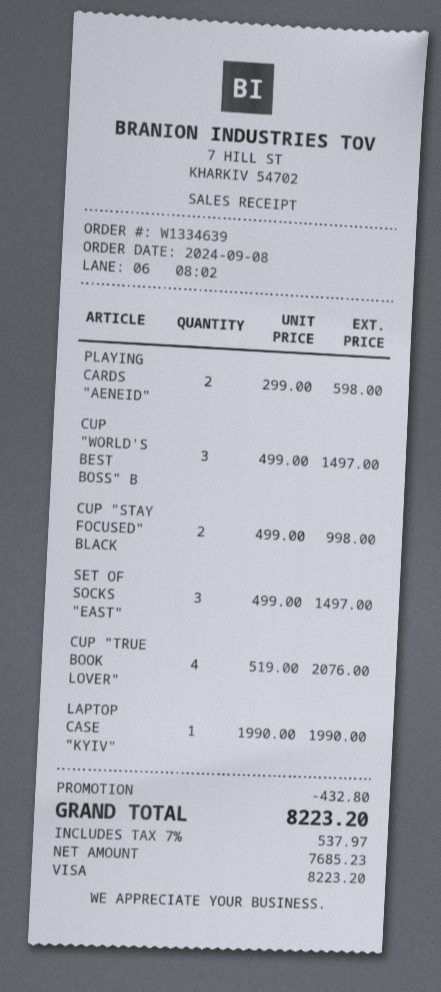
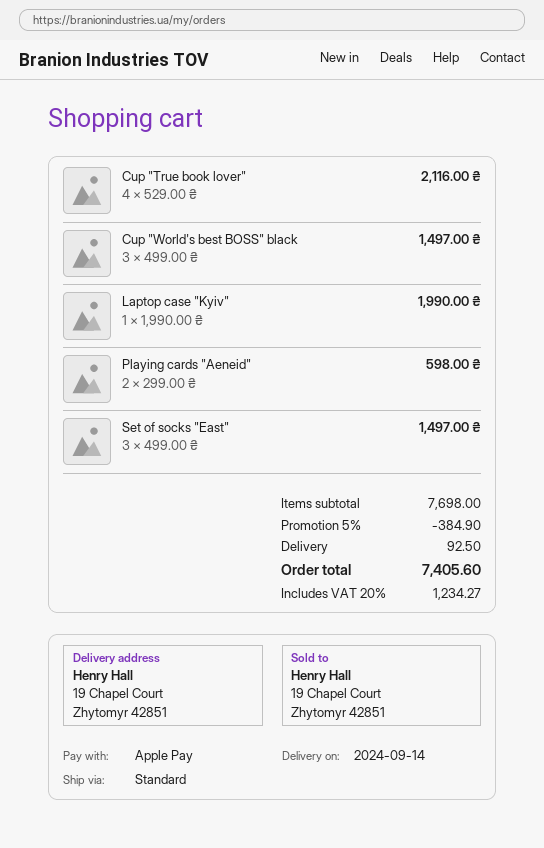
payment method: Visa -> Apple Pay
CUP "STAY FOCUSED" BLACK: 2 x 499.00 = 998.00 -> none
CUP "TRUE BOOK LOVER": 4 x 519.00 = 2076.00 -> 4 x 529.00 = 2116.00
discount: 432.80 -> 384.90
shipping: none -> 92.50
tax: 7% = 537.97 -> 20% = 1234.27
total: 8223.20 -> 7405.60

